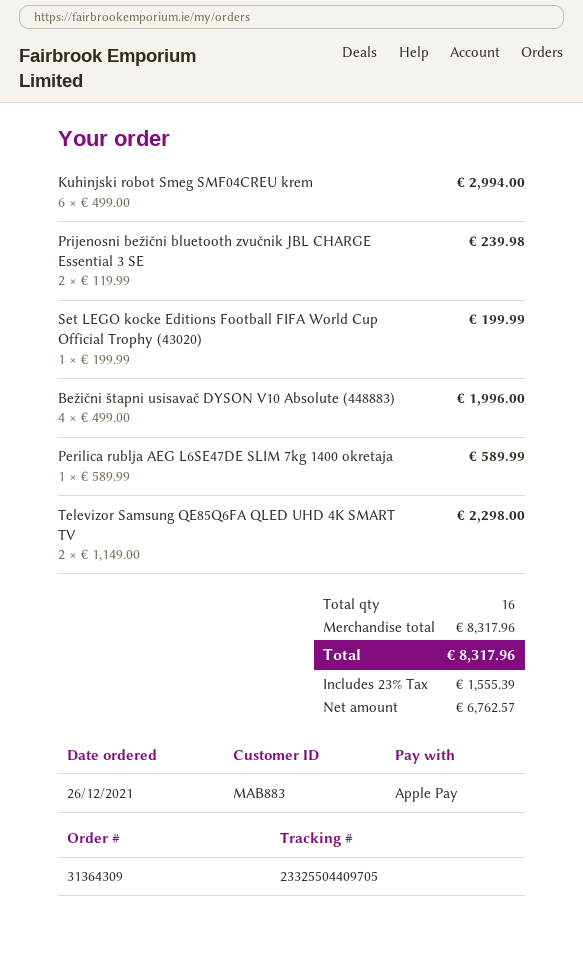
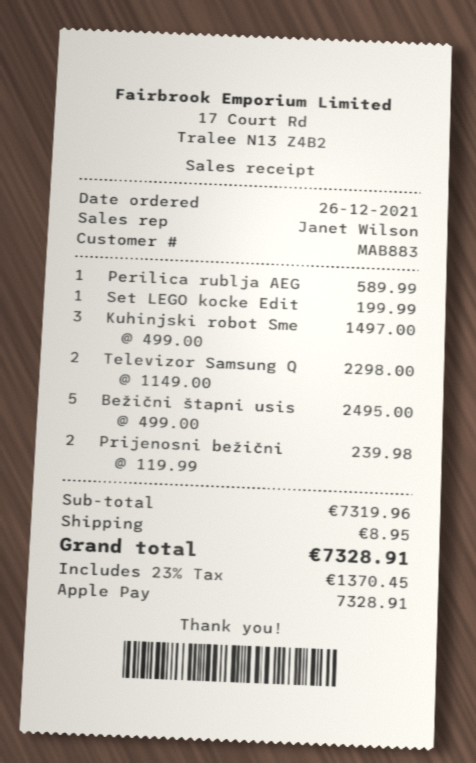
Kuhinjski robot Smeg SMF04CREU krem: 6 x 499.00 = 2994.00 -> 3 x 499.00 = 1497.00
Bežični štapni usisavač DYSON V10 Absolute (448883): 4 x 499.00 = 1996.00 -> 5 x 499.00 = 2495.00
subtotal: 8317.96 -> 7319.96
shipping: none -> 8.95
tax: 23% = 1555.39 -> 23% = 1370.45
total: 8317.96 -> 7328.91

